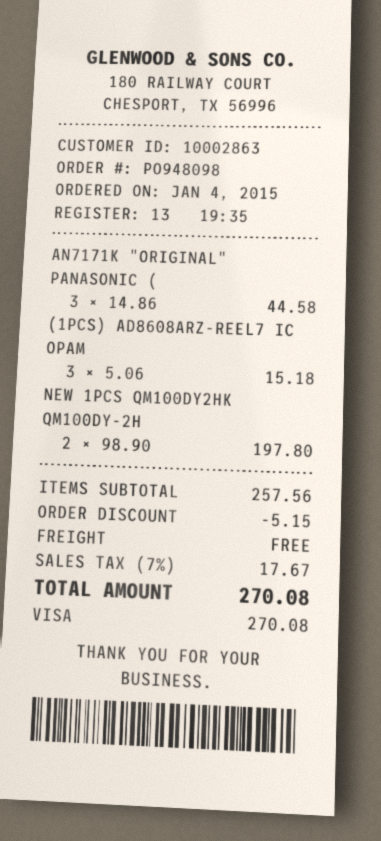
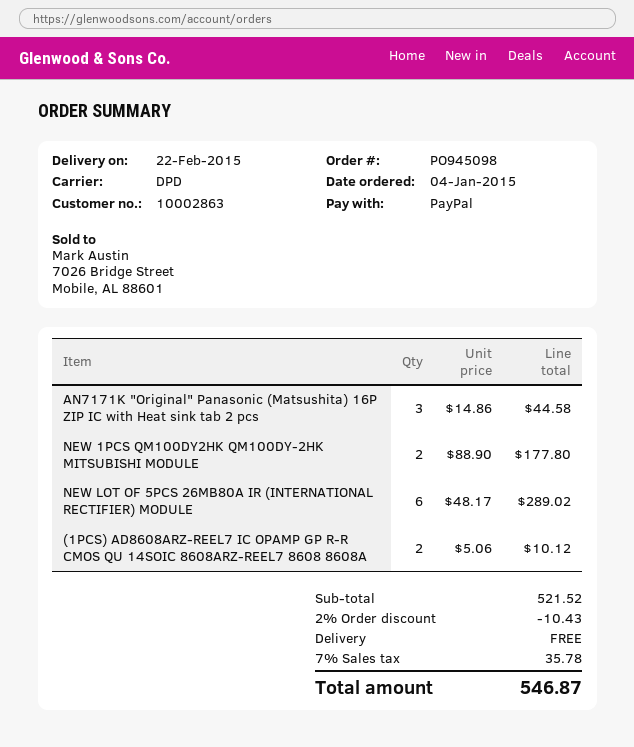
order number: PO948098 -> PO945098
payment method: Visa -> PayPal
(1PCS) AD8608ARZ-REEL7 IC OPAM: 3 x 5.06 = 15.18 -> 2 x 5.06 = 10.12
NEW 1PCS QM100DY2HK QM100DY-2H: 2 x 98.90 = 197.80 -> 2 x 88.90 = 177.80
NEW LOT OF 5PCS 26MB80A IR (INTERNATIONAL RECTIFIER) MODULE: none -> 6 x 48.17 = 289.02
subtotal: 257.56 -> 521.52
discount: 5.15 -> 10.43
tax: 7% = 17.67 -> 7% = 35.78
total: 270.08 -> 546.87

